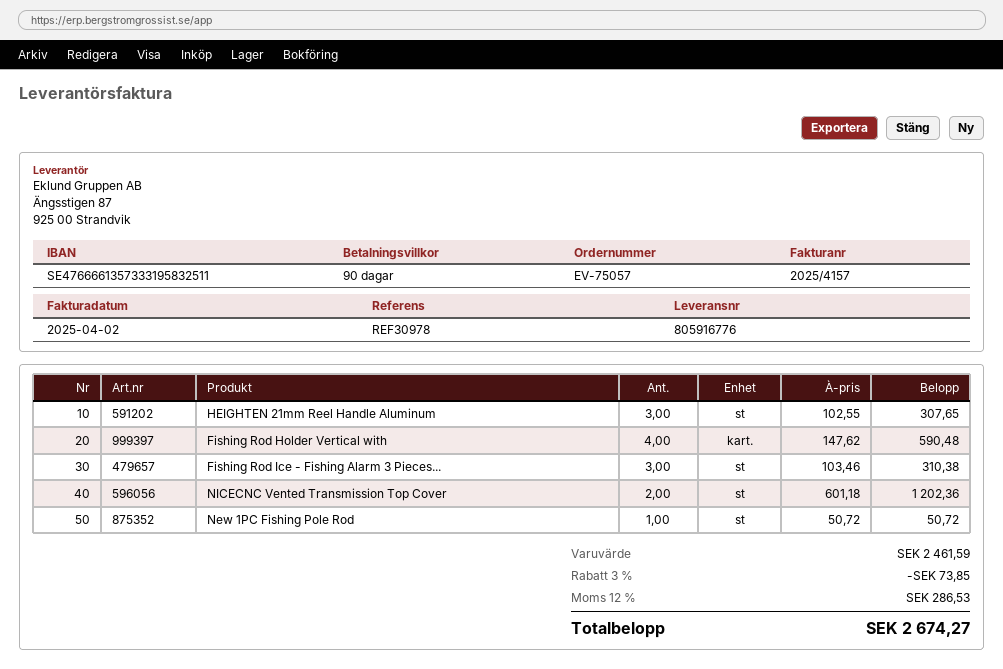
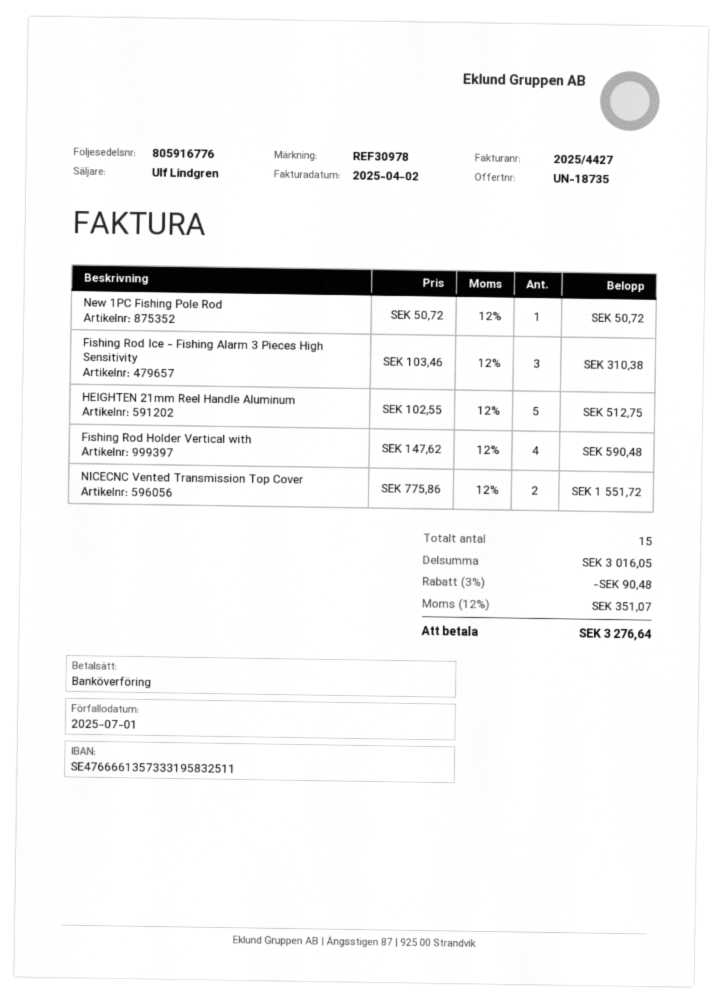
invoice number: 2025/4157 -> 2025/4427
HEIGHTEN 21mm Reel Handle Aluminum: 3 x 102.55 = 307.65 -> 5 x 102.55 = 512.75
NICECNC Vented Transmission Top Cover: 2 x 601.18 = 1202.36 -> 2 x 775.86 = 1551.72
subtotal: 2461.59 -> 3016.05
discount: 3% = 73.85 -> 3% = 90.48
tax: 12% = 286.53 -> 12% = 351.07
total: 2674.27 -> 3276.64

